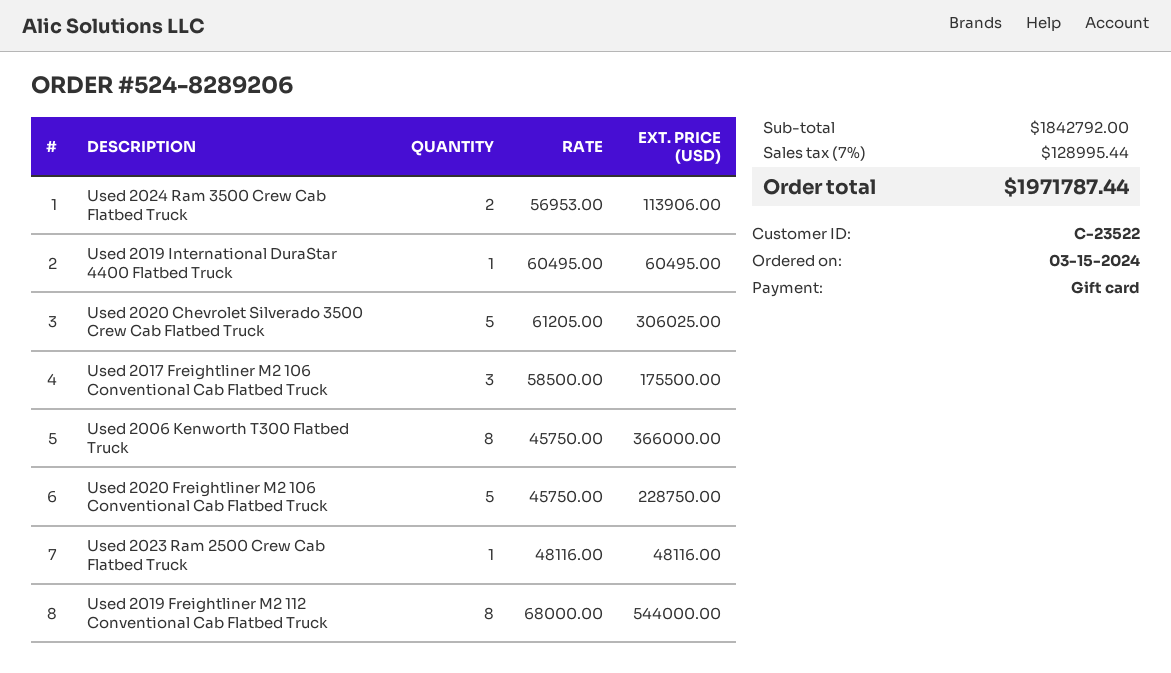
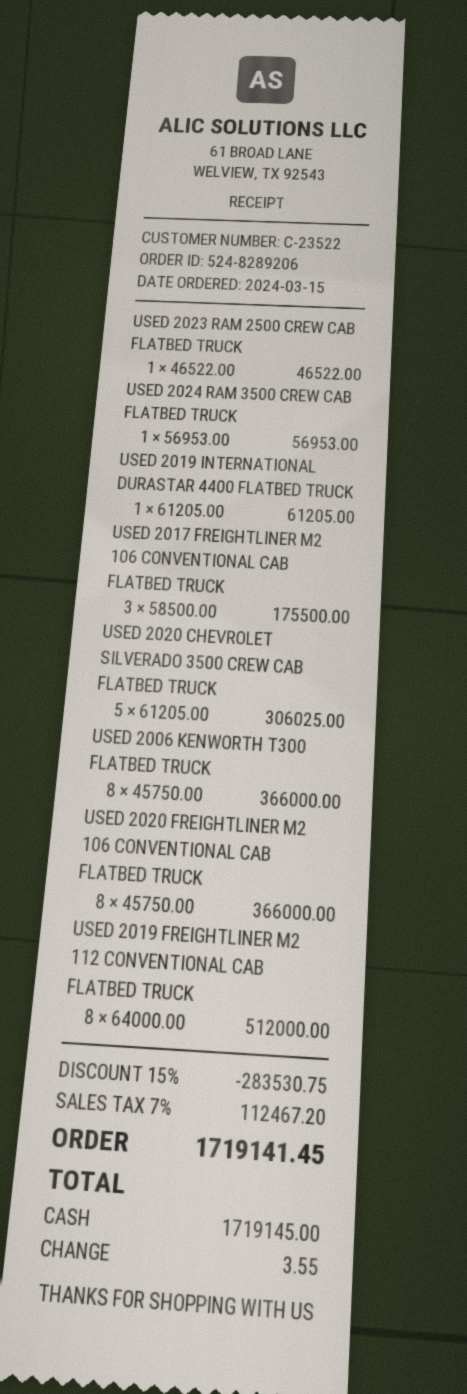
payment method: gift card -> cash
Used 2024 Ram 3500 Crew Cab Flatbed Truck: 2 x 56953.00 = 113906.00 -> 1 x 56953.00 = 56953.00
Used 2019 International DuraStar 4400 Flatbed Truck: 1 x 60495.00 = 60495.00 -> 1 x 61205.00 = 61205.00
Used 2020 Freightliner M2 106 Conventional Cab Flatbed Truck: 5 x 45750.00 = 228750.00 -> 8 x 45750.00 = 366000.00
Used 2023 Ram 2500 Crew Cab Flatbed Truck: 1 x 48116.00 = 48116.00 -> 1 x 46522.00 = 46522.00
Used 2019 Freightliner M2 112 Conventional Cab Flatbed Truck: 8 x 68000.00 = 544000.00 -> 8 x 64000.00 = 512000.00
discount: none -> 15% = 283530.75
tax: 7% = 128995.44 -> 7% = 112467.20
total: 1971787.44 -> 1719141.45

